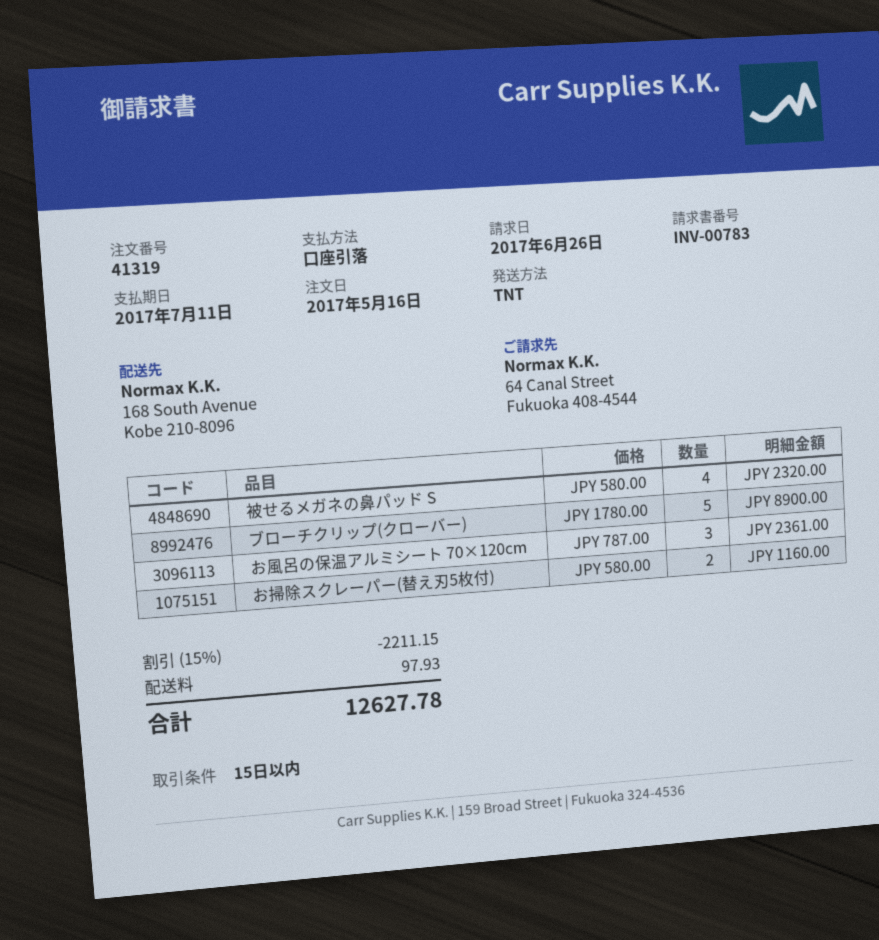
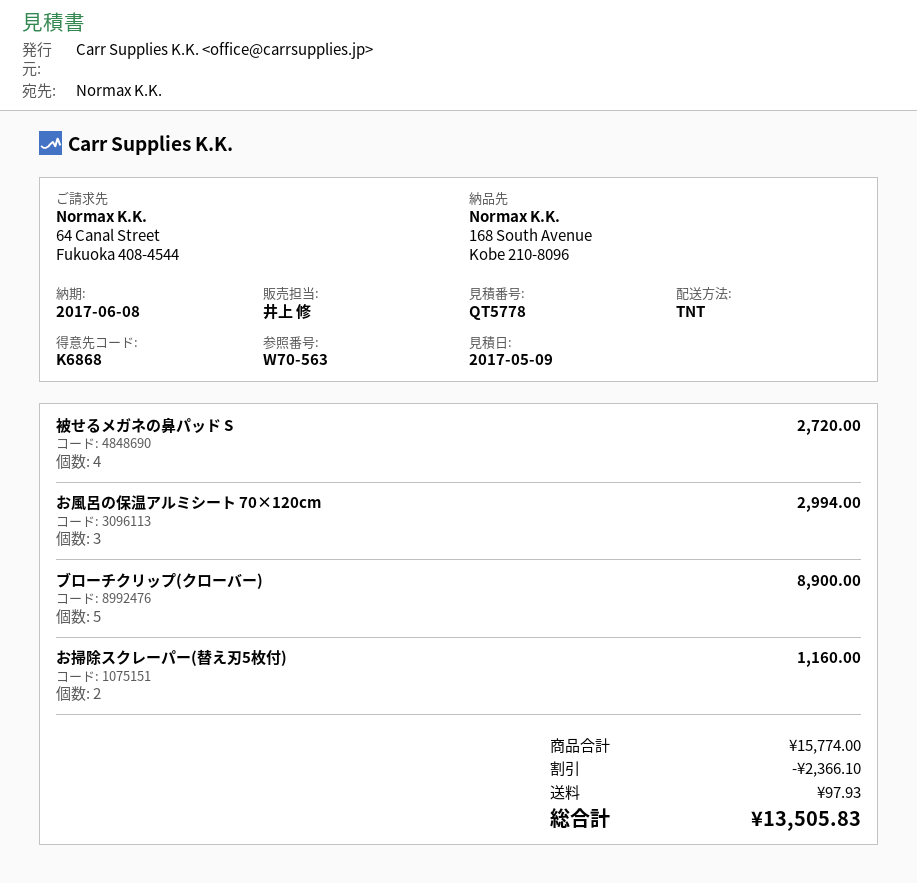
被せるメガネの鼻パッド S: 4 for 2320.00 -> 4 for 2720.00
お風呂の保温アルミシート 70×120cm: 3 for 2361.00 -> 3 for 2994.00
discount: 2211.15 -> 2366.10
total: 12627.78 -> 13505.83

